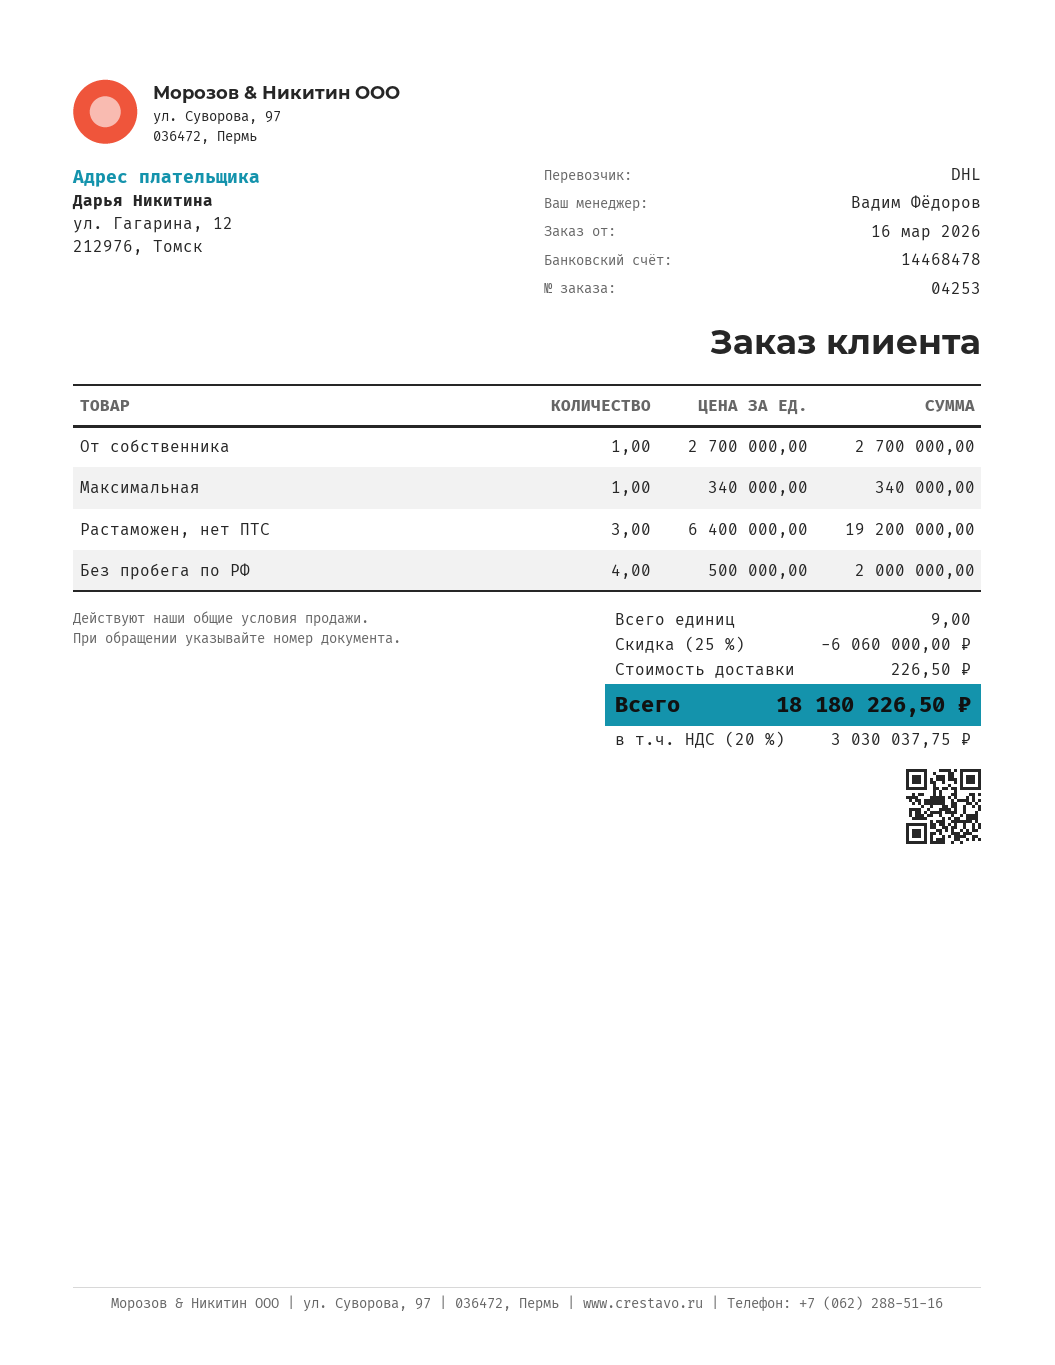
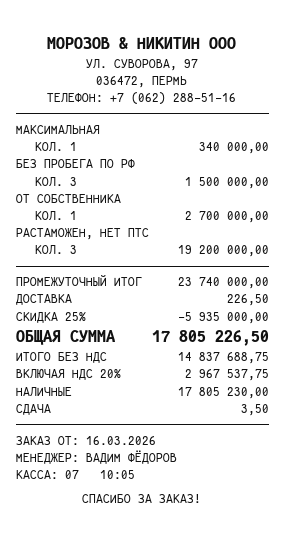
Без пробега по РФ: 4 for 2000000.00 -> 3 for 1500000.00
discount: 25% = 6060000.00 -> 25% = 5935000.00
tax: 20% = 3030037.75 -> 20% = 2967537.75
total: 18180226.50 -> 17805226.50

